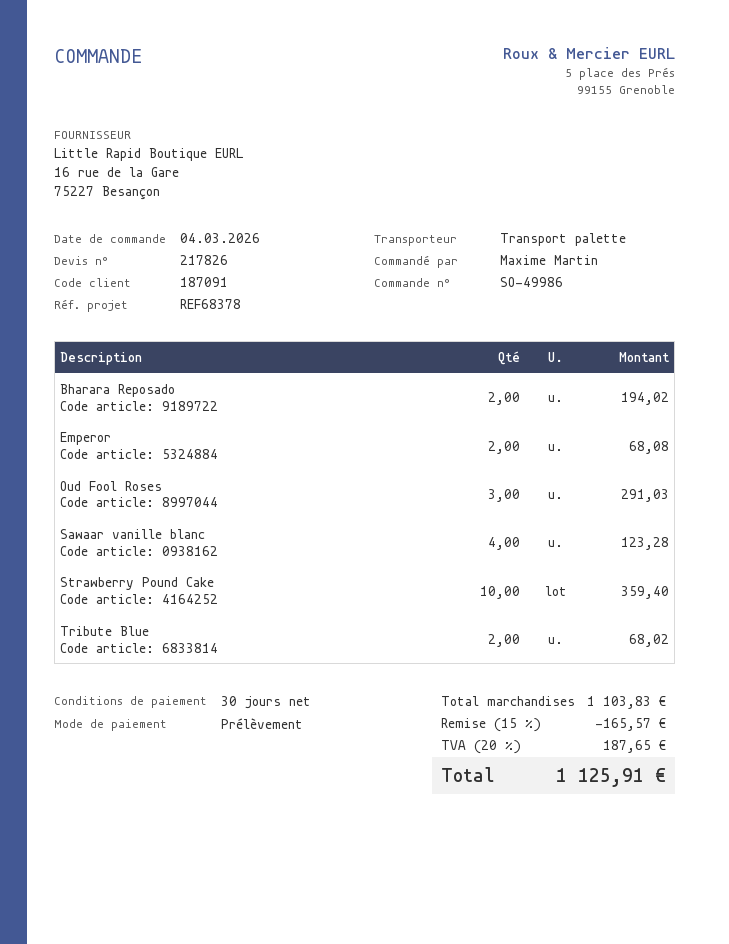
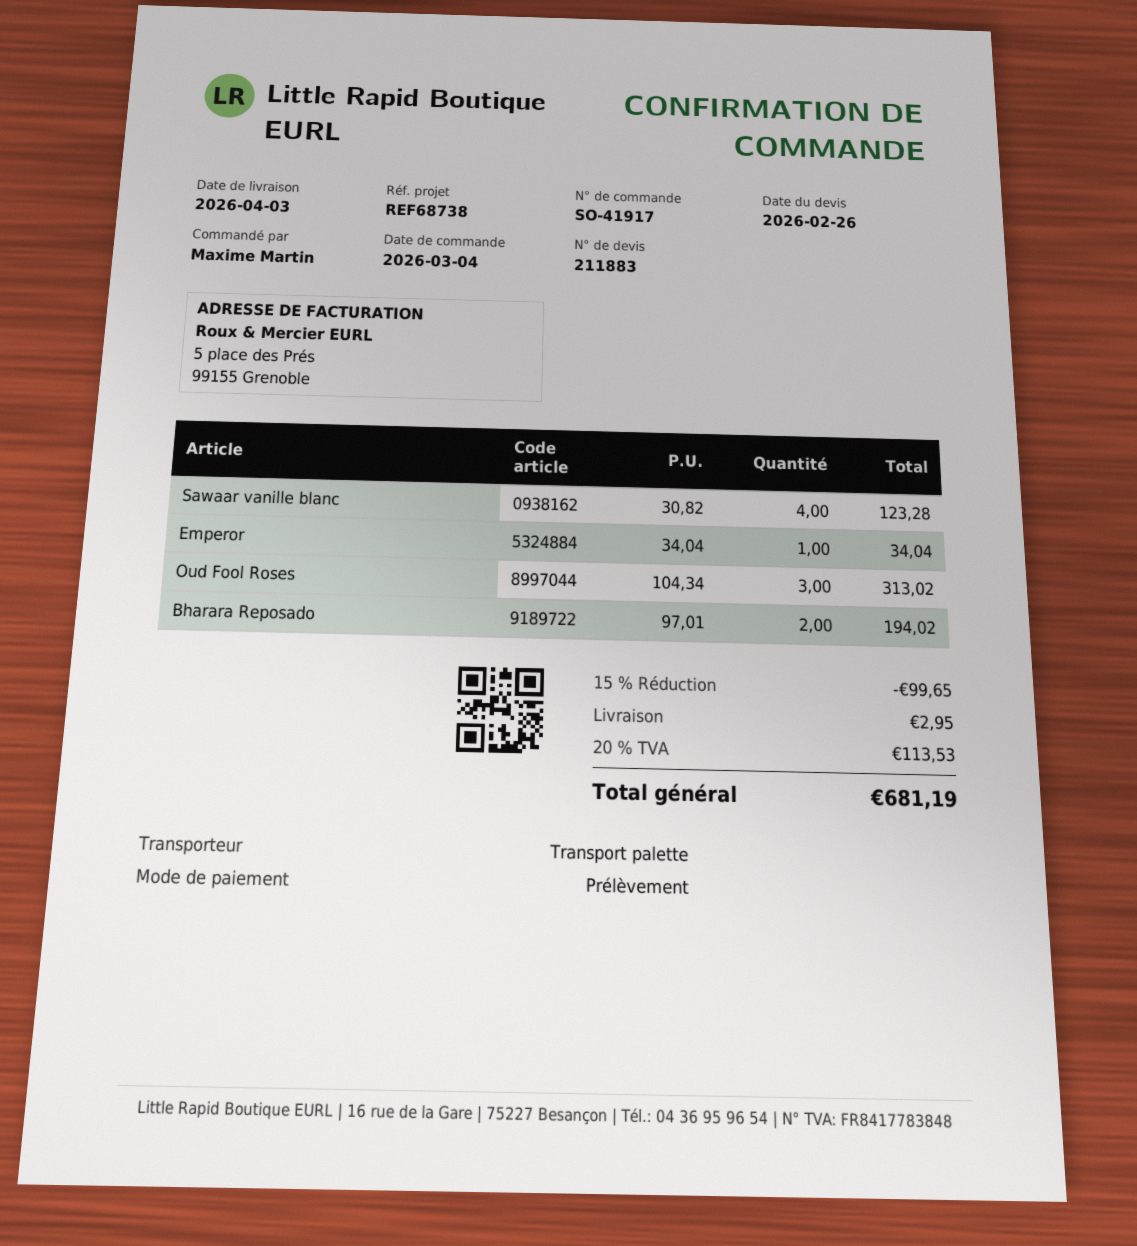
quote number: 217826 -> 211883
order number: SO-49986 -> SO-41917
reference: REF68378 -> REF68738
Emperor: 2 for 68.08 -> 1 for 34.04
Oud Fool Roses: 3 for 291.03 -> 3 for 313.02
Strawberry Pound Cake: 10 for 359.40 -> none
Tribute Blue: 2 for 68.02 -> none
discount: 15% = 165.57 -> 15% = 99.65
shipping: none -> 2.95
tax: 20% = 187.65 -> 20% = 113.53
total: 1125.91 -> 681.19

